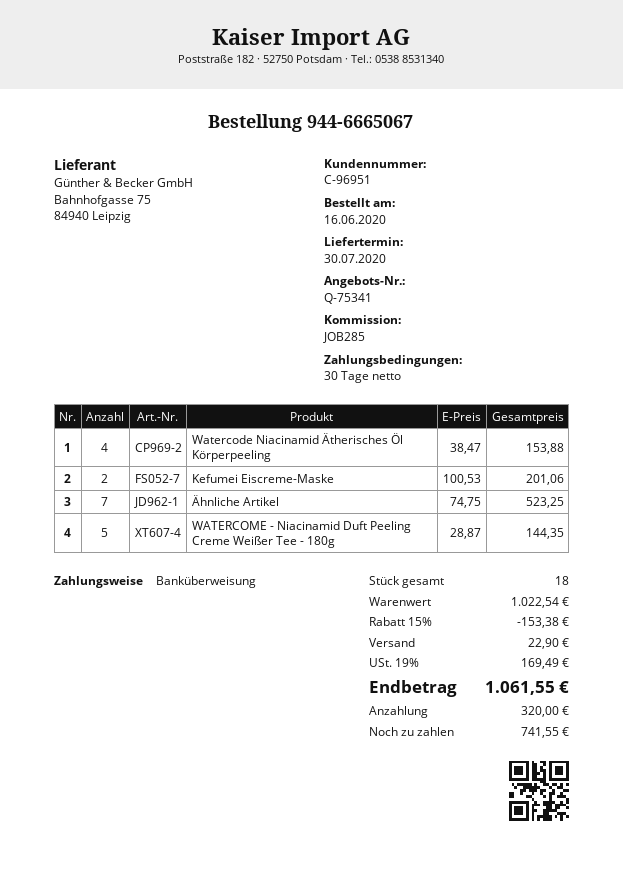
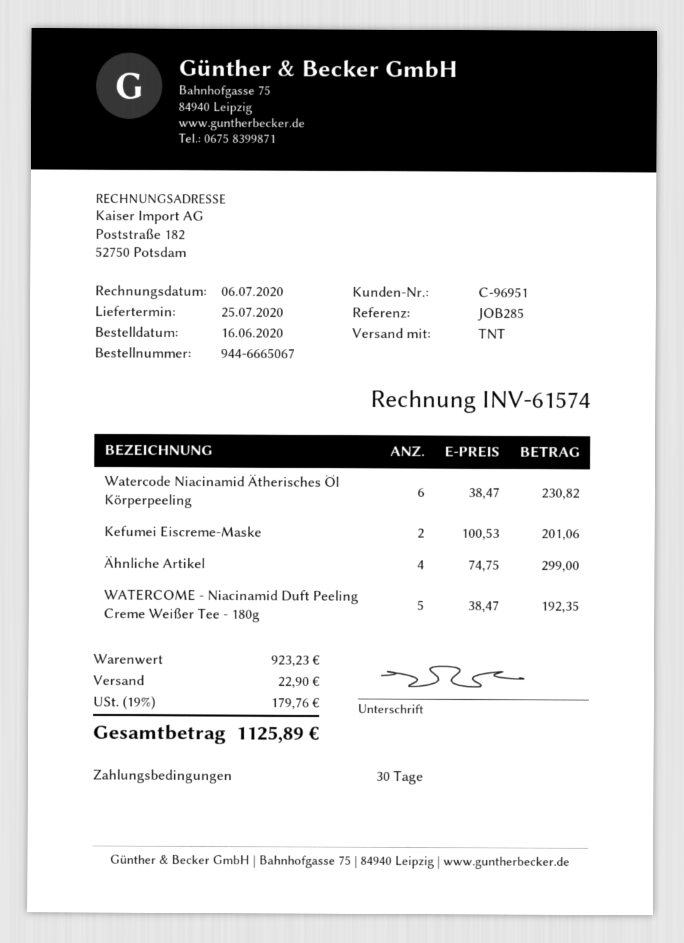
delivery date: 2020-07-30 -> 2020-07-25
Watercode Niacinamid Ätherisches Öl Körperpeeling: 4 x 38.47 = 153.88 -> 6 x 38.47 = 230.82
Ähnliche Artikel: 7 x 74.75 = 523.25 -> 4 x 74.75 = 299.00
WATERCOME - Niacinamid Duft Peeling Creme Weißer Tee - 180g: 5 x 28.87 = 144.35 -> 5 x 38.47 = 192.35
subtotal: 1022.54 -> 923.23
discount: 15% = 153.38 -> none
tax: 19% = 169.49 -> 19% = 179.76
total: 1061.55 -> 1125.89

